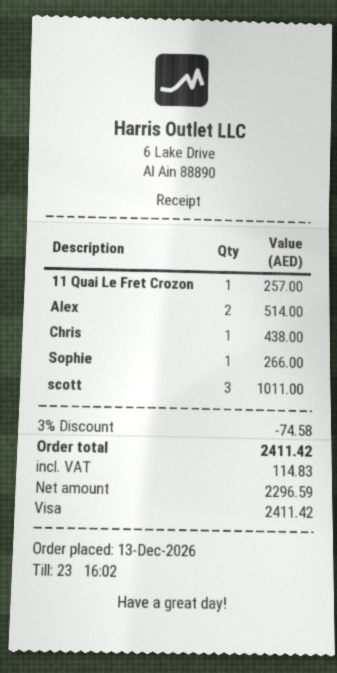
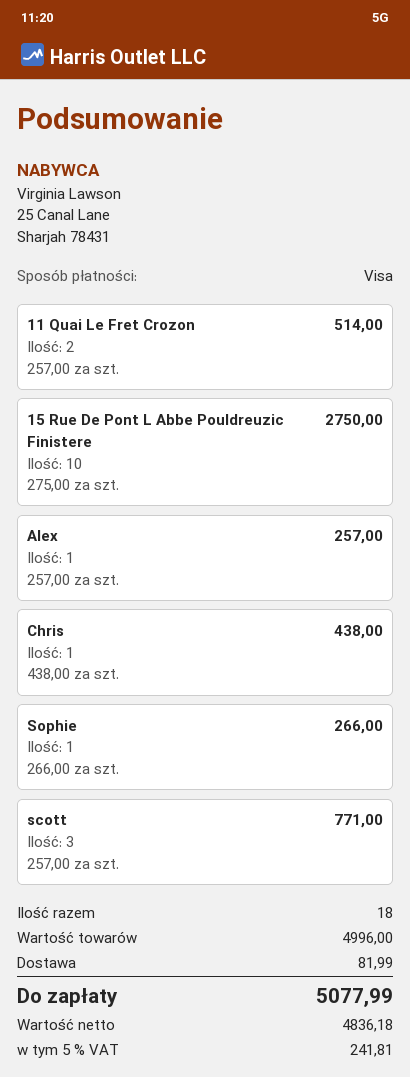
11 Quai Le Fret Crozon: 1 for 257.00 -> 2 for 514.00
Alex: 2 for 514.00 -> 1 for 257.00
scott: 3 for 1011.00 -> 3 for 771.00
15 Rue De Pont L Abbe Pouldreuzic Finistere: none -> 10 for 2750.00
discount: 3% = 74.58 -> none
shipping: none -> 81.99
net: 2296.59 -> 4836.18
tax: 114.83 -> 241.81
total: 2411.42 -> 5077.99

